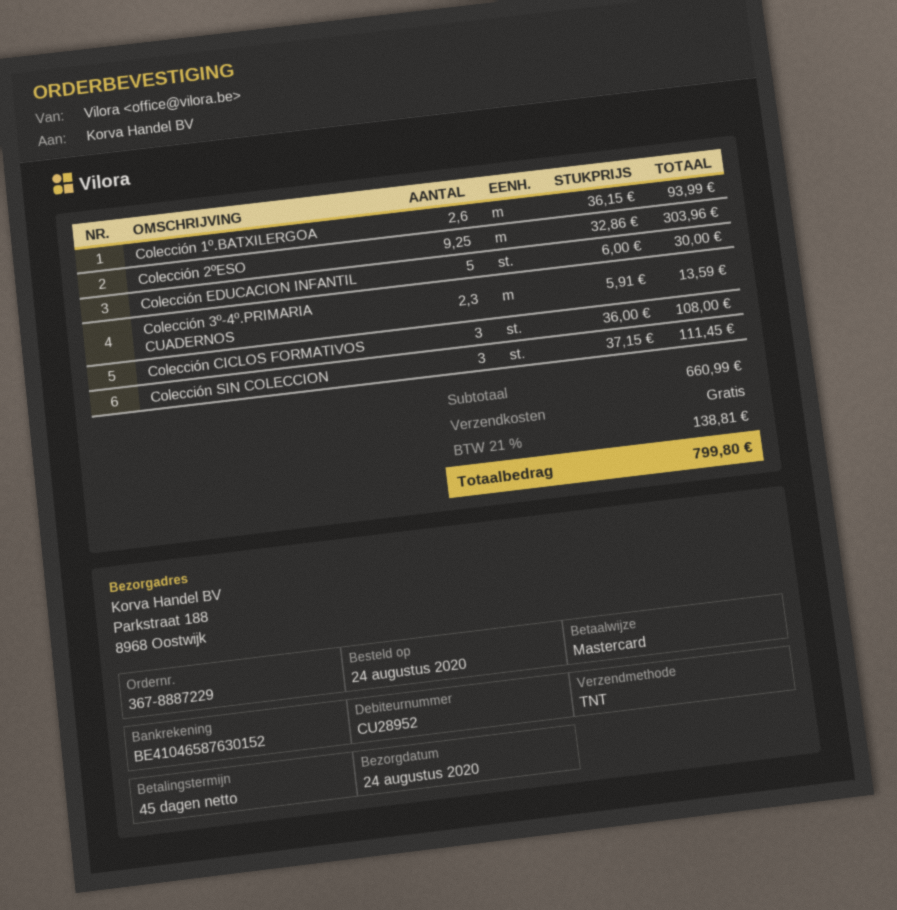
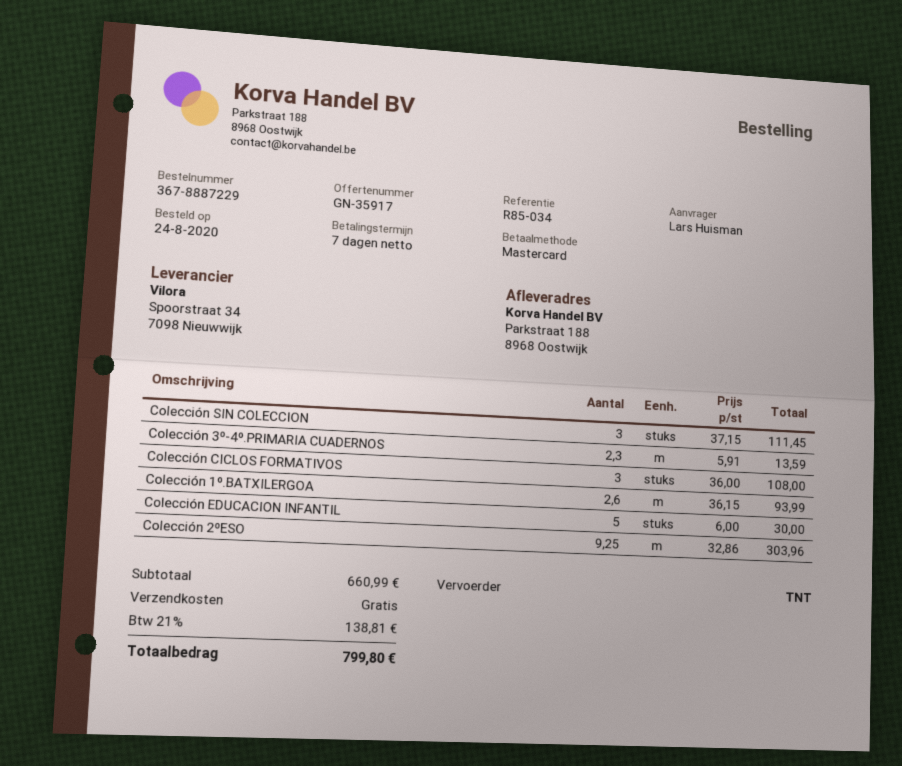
payment terms: 45 days -> 7 days

